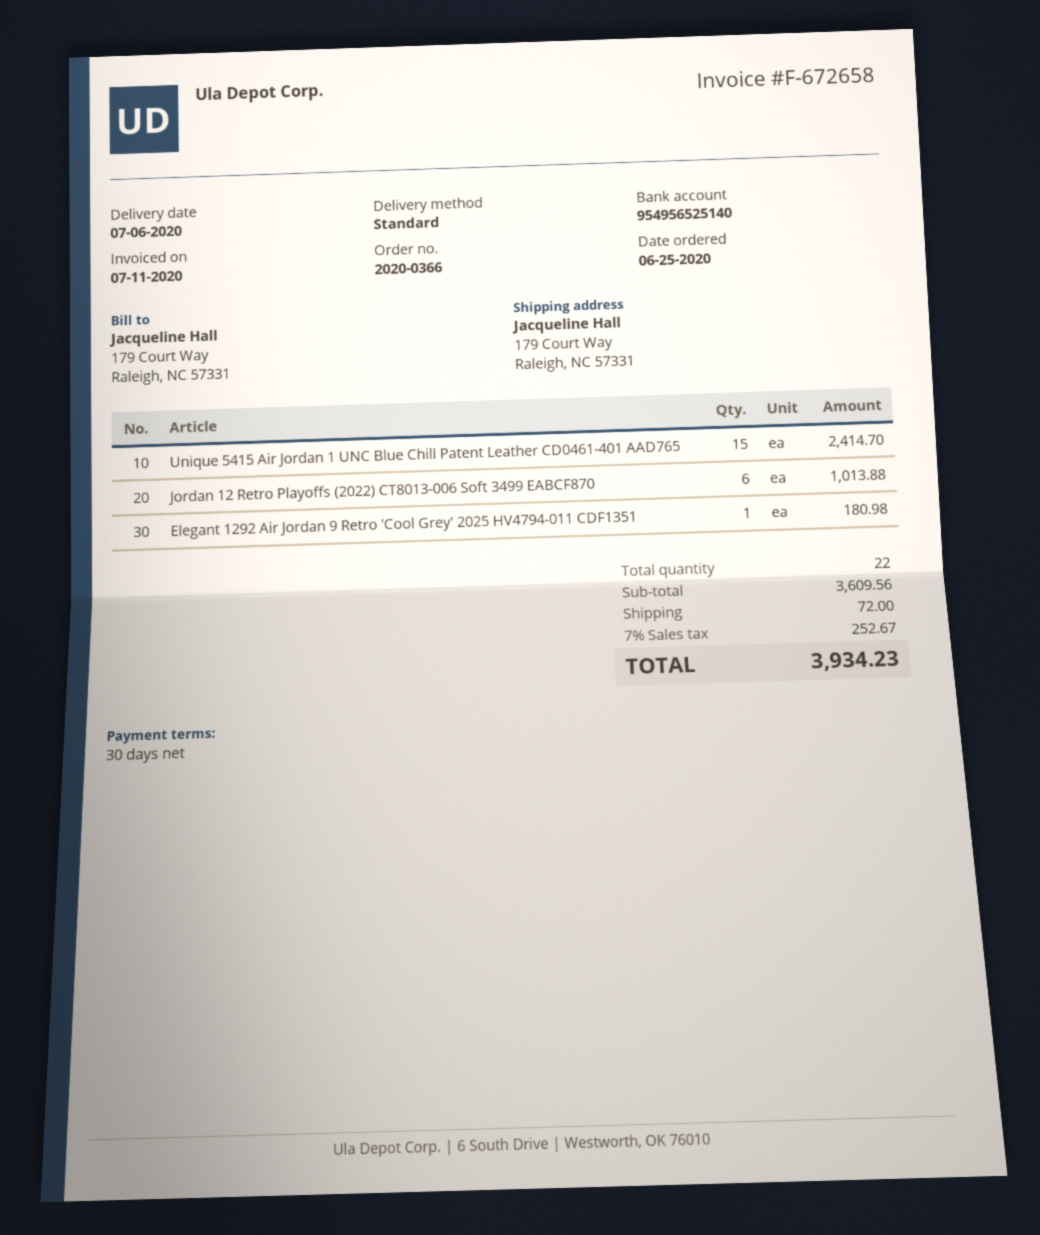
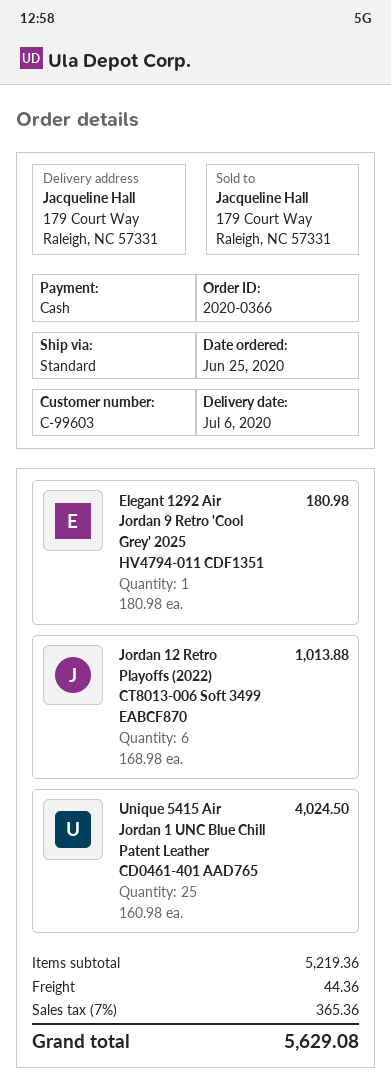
Unique 5415 Air Jordan 1 UNC Blue Chill Patent Leather CD0461-401 AAD765: 15 for 2414.70 -> 25 for 4024.50
subtotal: 3609.56 -> 5219.36
shipping: 72.00 -> 44.36
tax: 7% = 252.67 -> 7% = 365.36
total: 3934.23 -> 5629.08

